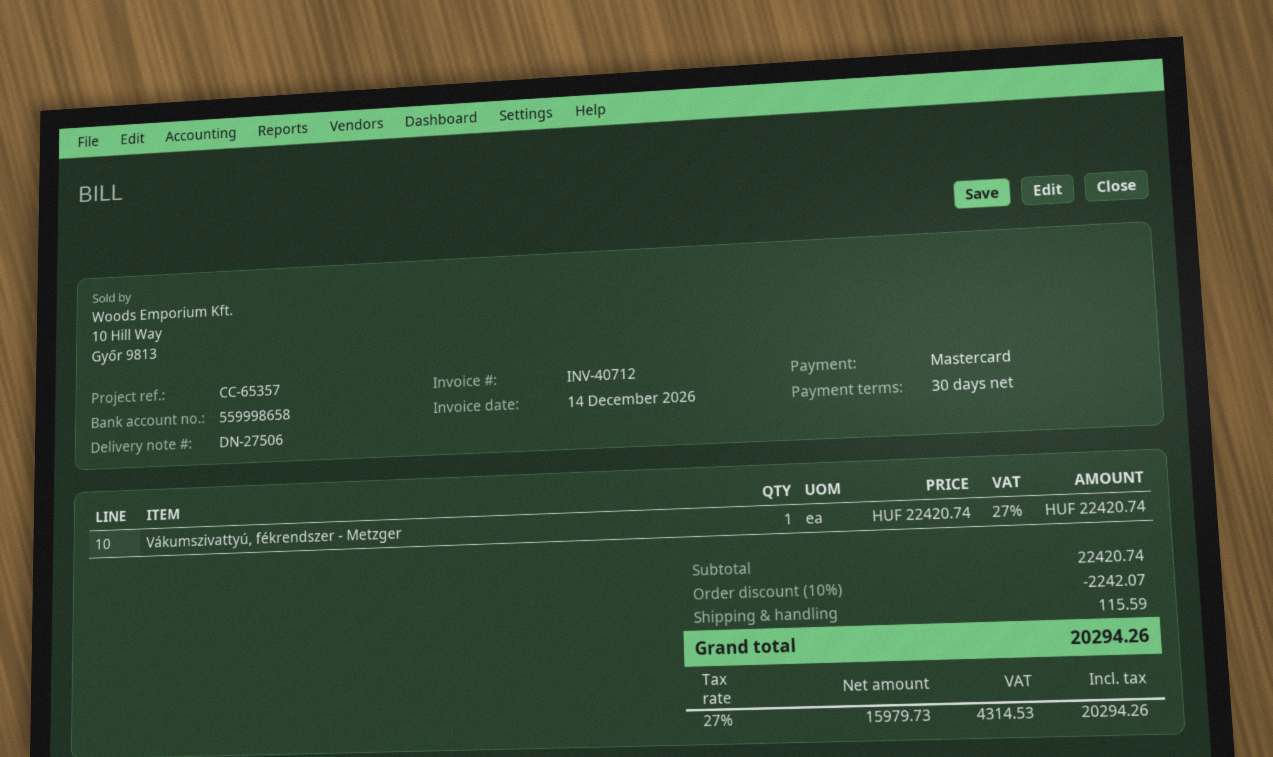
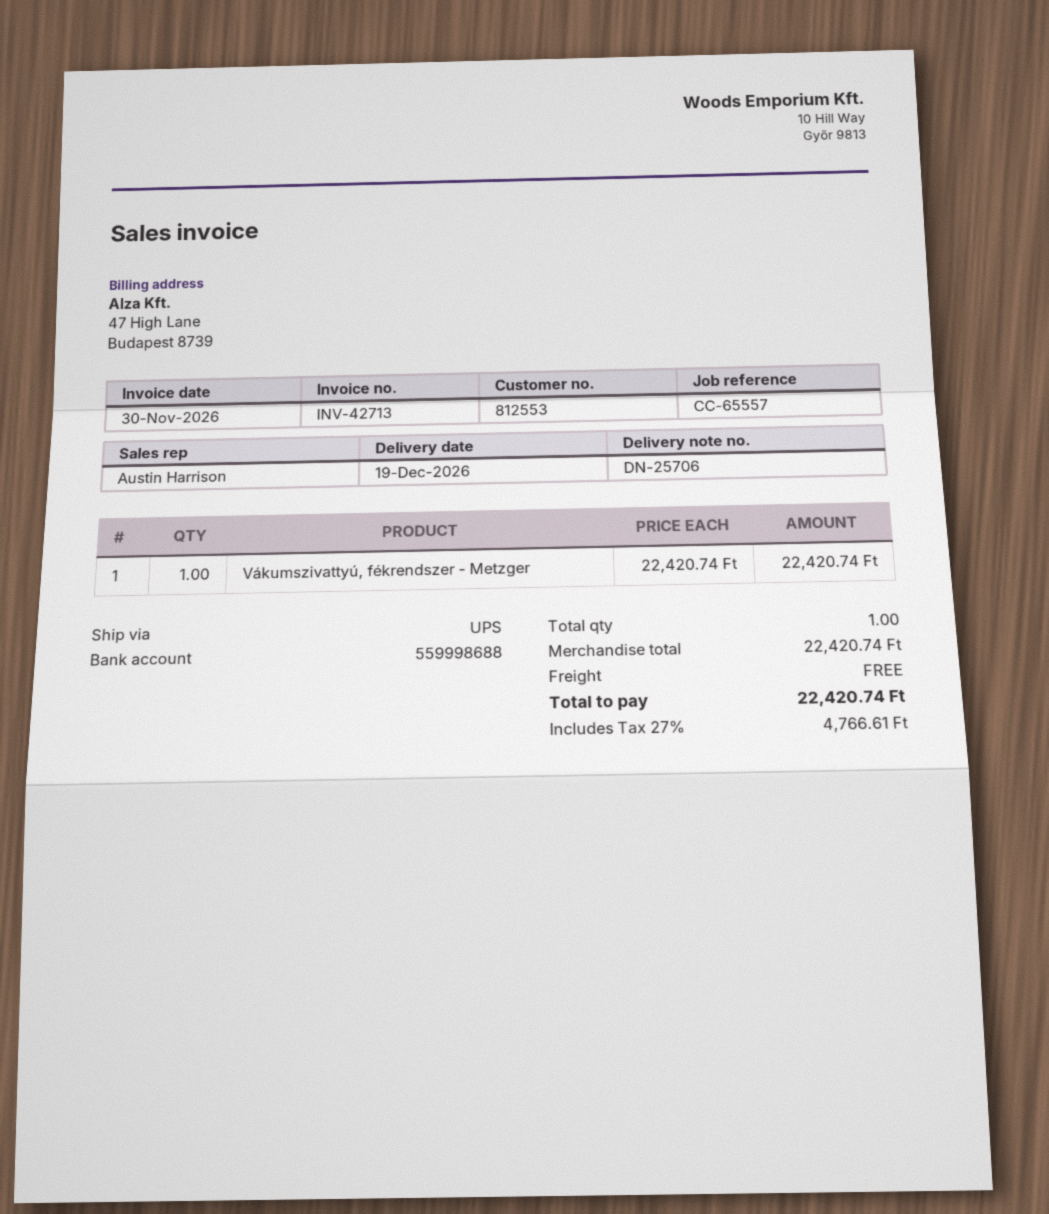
delivery note number: DN-27506 -> DN-25706
invoice number: INV-40712 -> INV-42713
invoice date: 2026-12-14 -> 2026-11-30
reference: CC-65357 -> CC-65557
bank account: 559998658 -> 559998688
discount: 10% = 2242.07 -> none
shipping: 115.59 -> 0.00
tax: 27% = 4314.53 -> 27% = 4766.61
total: 20294.26 -> 22420.74

